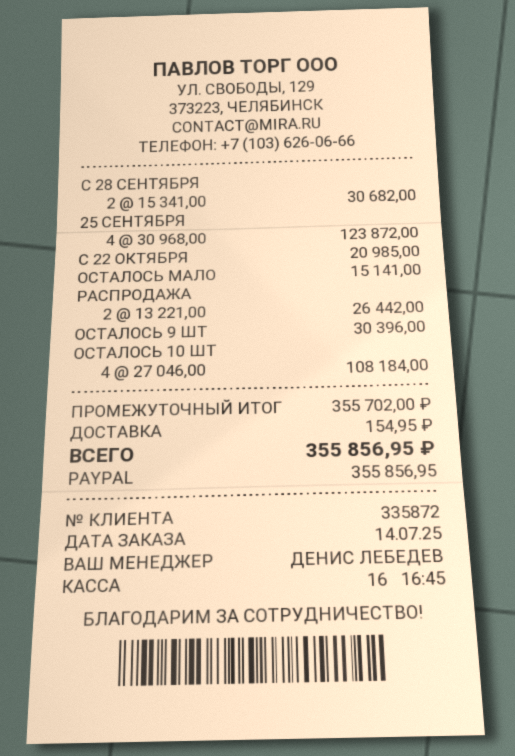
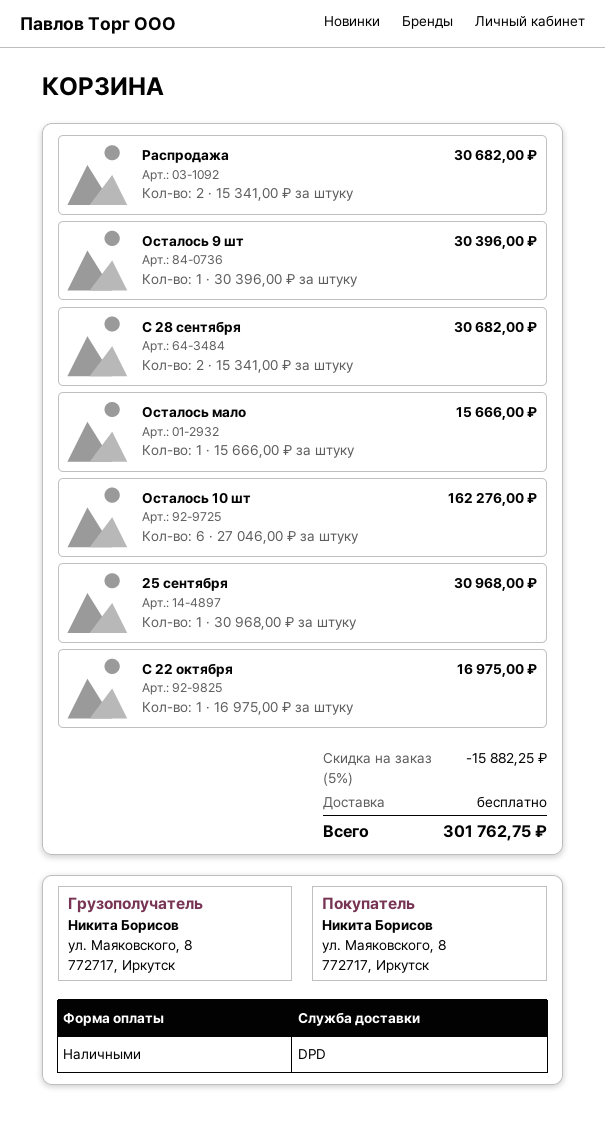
payment method: PayPal -> cash
25 СЕНТЯБРЯ: 4 x 30968.00 = 123872.00 -> 1 x 30968.00 = 30968.00
С 22 ОКТЯБРЯ: 1 x 20985.00 = 20985.00 -> 1 x 16975.00 = 16975.00
ОСТАЛОСЬ МАЛО: 1 x 15141.00 = 15141.00 -> 1 x 15666.00 = 15666.00
РАСПРОДАЖА: 2 x 13221.00 = 26442.00 -> 2 x 15341.00 = 30682.00
ОСТАЛОСЬ 10 ШТ: 4 x 27046.00 = 108184.00 -> 6 x 27046.00 = 162276.00
discount: none -> 5% = 15882.25
shipping: 154.95 -> 0.00
total: 355856.95 -> 301762.75

